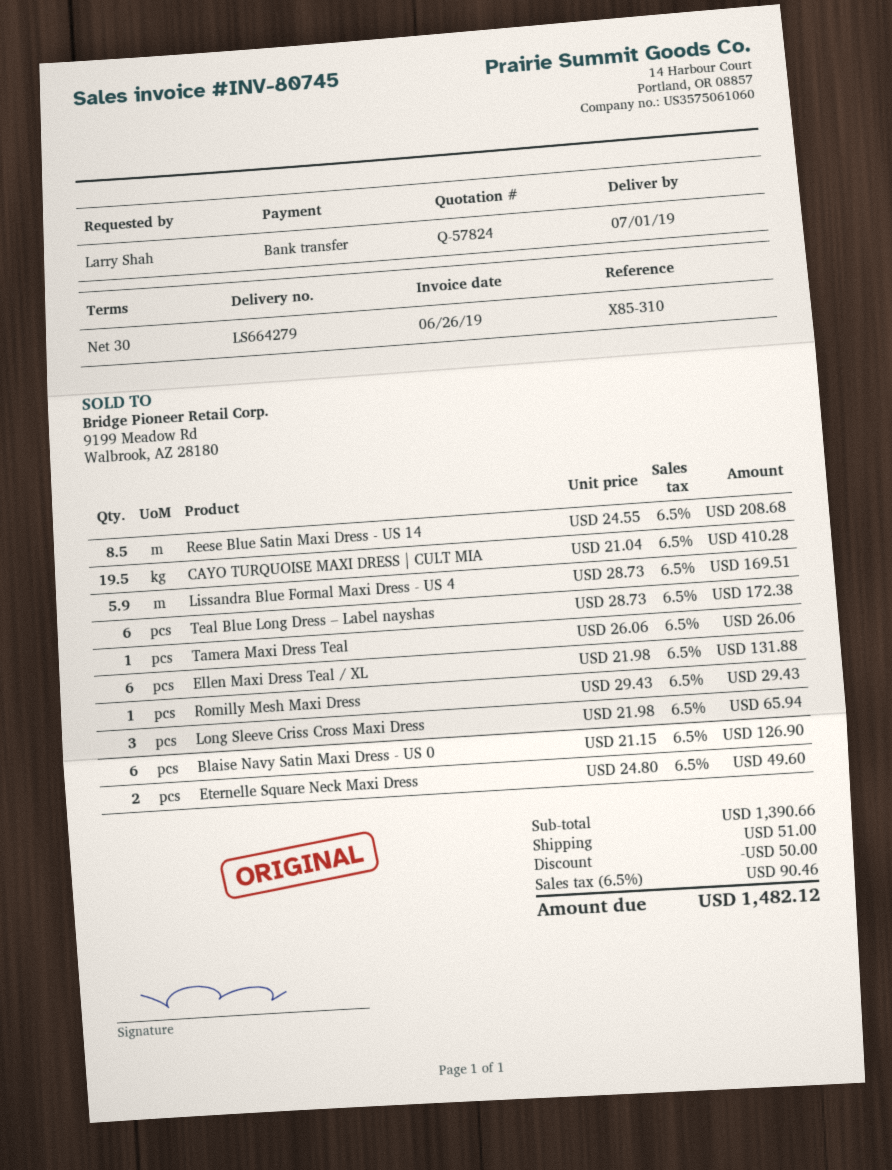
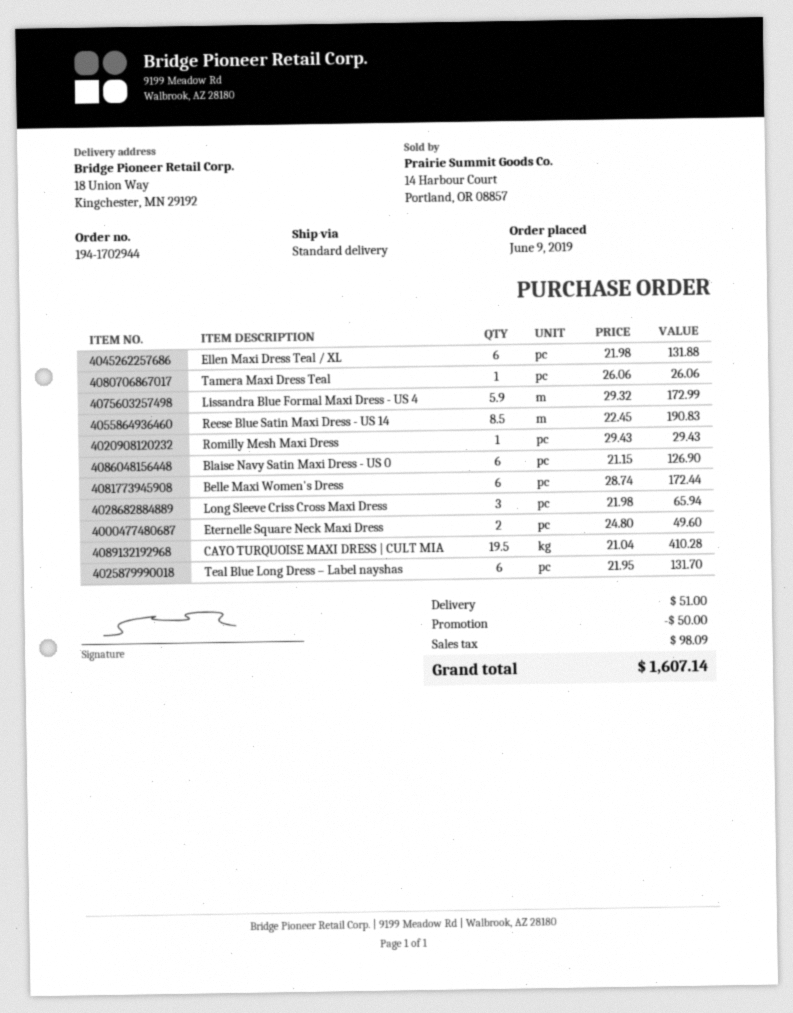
Reese Blue Satin Maxi Dress - US 14: 8.5 x 24.55 = 208.68 -> 8.5 x 22.45 = 190.83
Lissandra Blue Formal Maxi Dress - US 4: 5.9 x 28.73 = 169.51 -> 5.9 x 29.32 = 172.99
Teal Blue Long Dress – Label nayshas: 6 x 28.73 = 172.38 -> 6 x 21.95 = 131.70
Belle Maxi Women's Dress: none -> 6 x 28.74 = 172.44
tax: 90.46 -> 98.09
total: 1482.12 -> 1607.14

